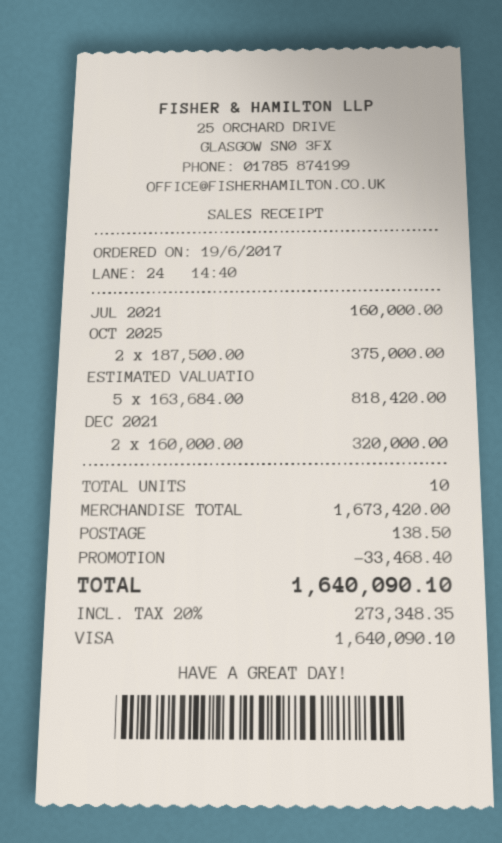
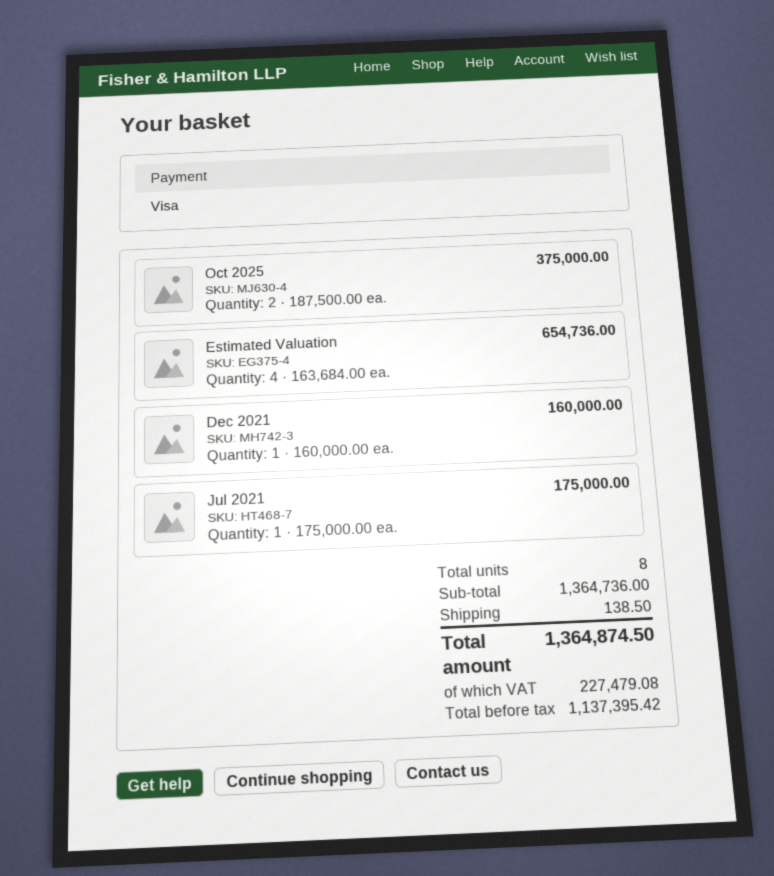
JUL 2021: 1 x 160000.00 = 160000.00 -> 1 x 175000.00 = 175000.00
ESTIMATED VALUATIO: 5 x 163684.00 = 818420.00 -> 4 x 163684.00 = 654736.00
DEC 2021: 2 x 160000.00 = 320000.00 -> 1 x 160000.00 = 160000.00
total quantity: 10 -> 8
subtotal: 1673420.00 -> 1364736.00
discount: 33468.40 -> none
tax: 273348.35 -> 227479.08
total: 1640090.10 -> 1364874.50

